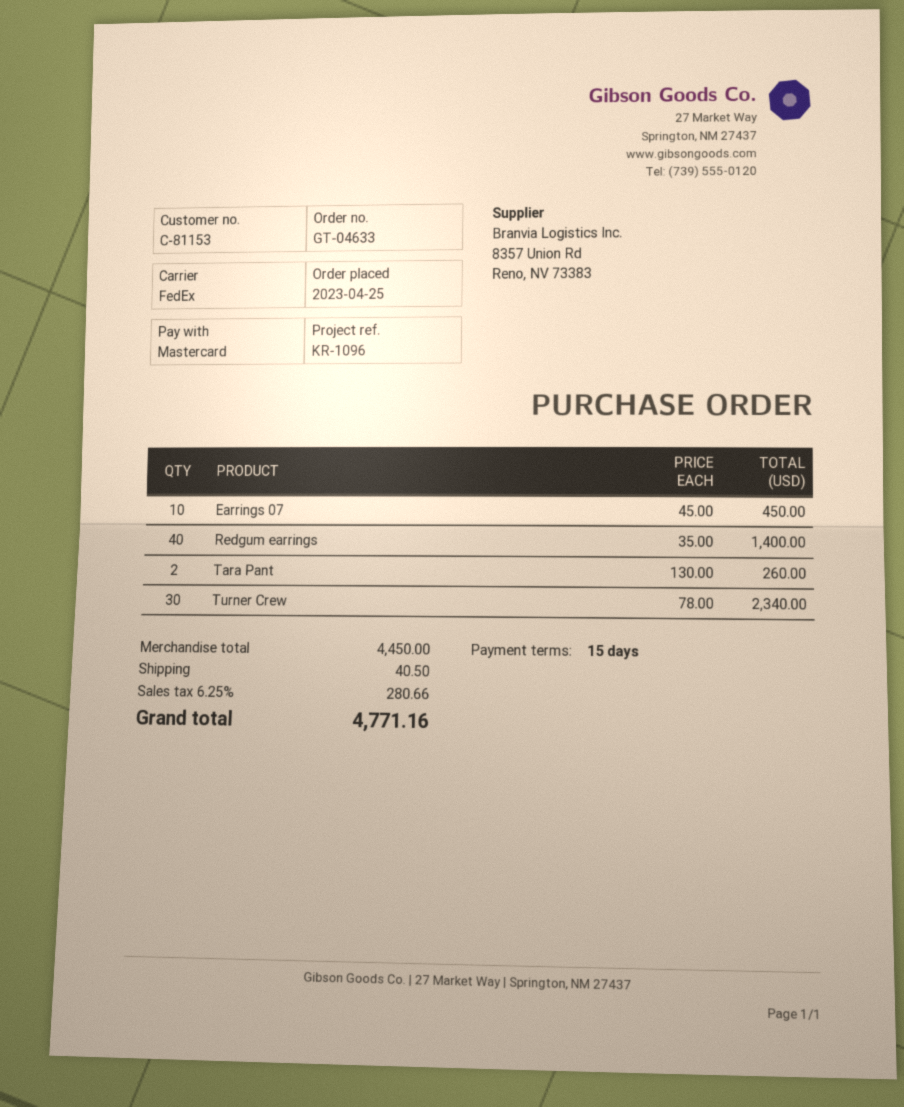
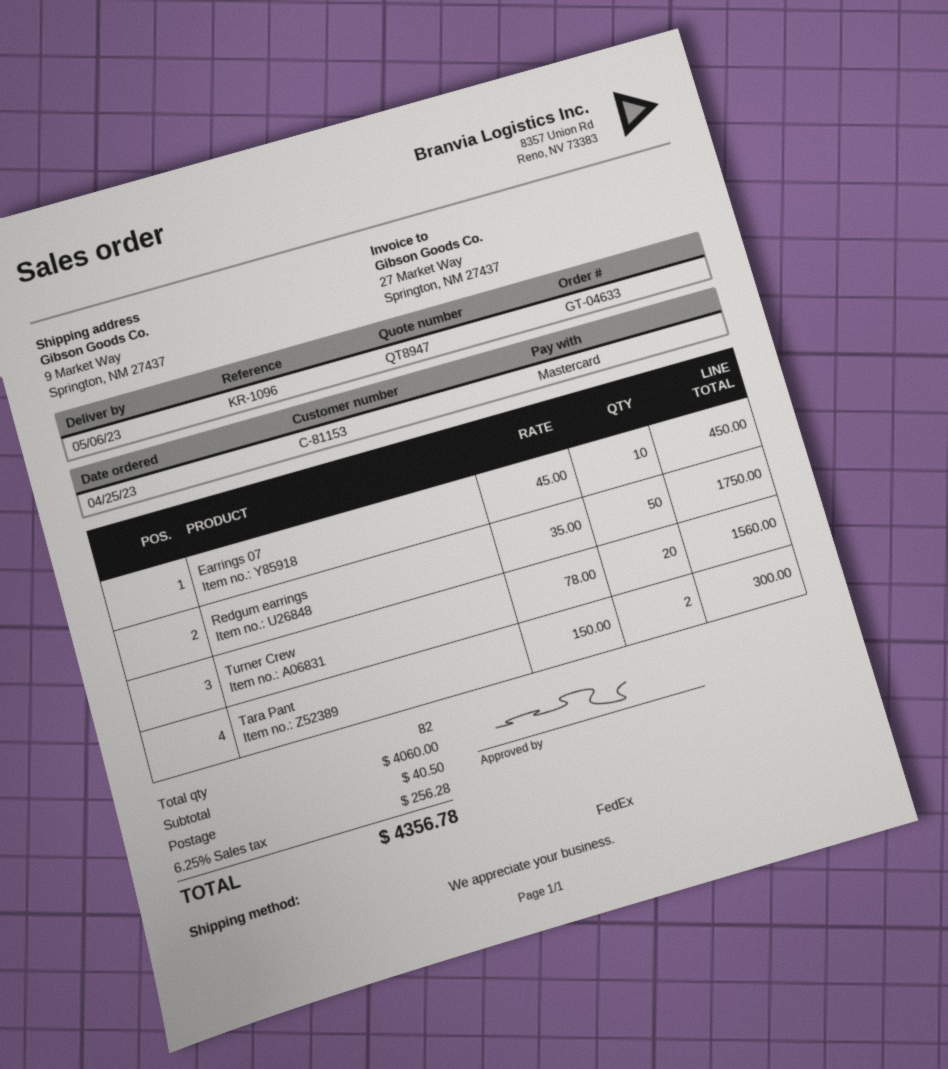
Redgum earrings: 40 x 35.00 = 1400.00 -> 50 x 35.00 = 1750.00
Tara Pant: 2 x 130.00 = 260.00 -> 2 x 150.00 = 300.00
Turner Crew: 30 x 78.00 = 2340.00 -> 20 x 78.00 = 1560.00
subtotal: 4450.00 -> 4060.00
tax: 6.25% = 280.66 -> 6.25% = 256.28
total: 4771.16 -> 4356.78

